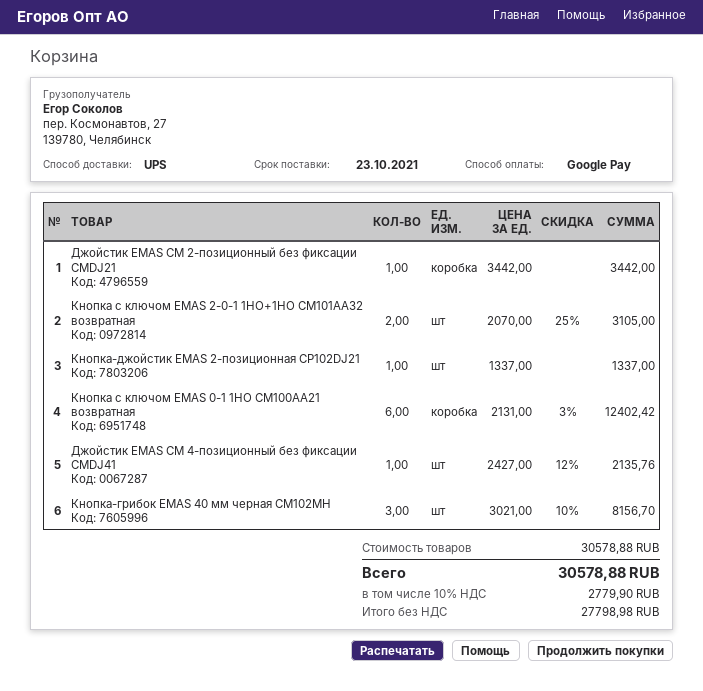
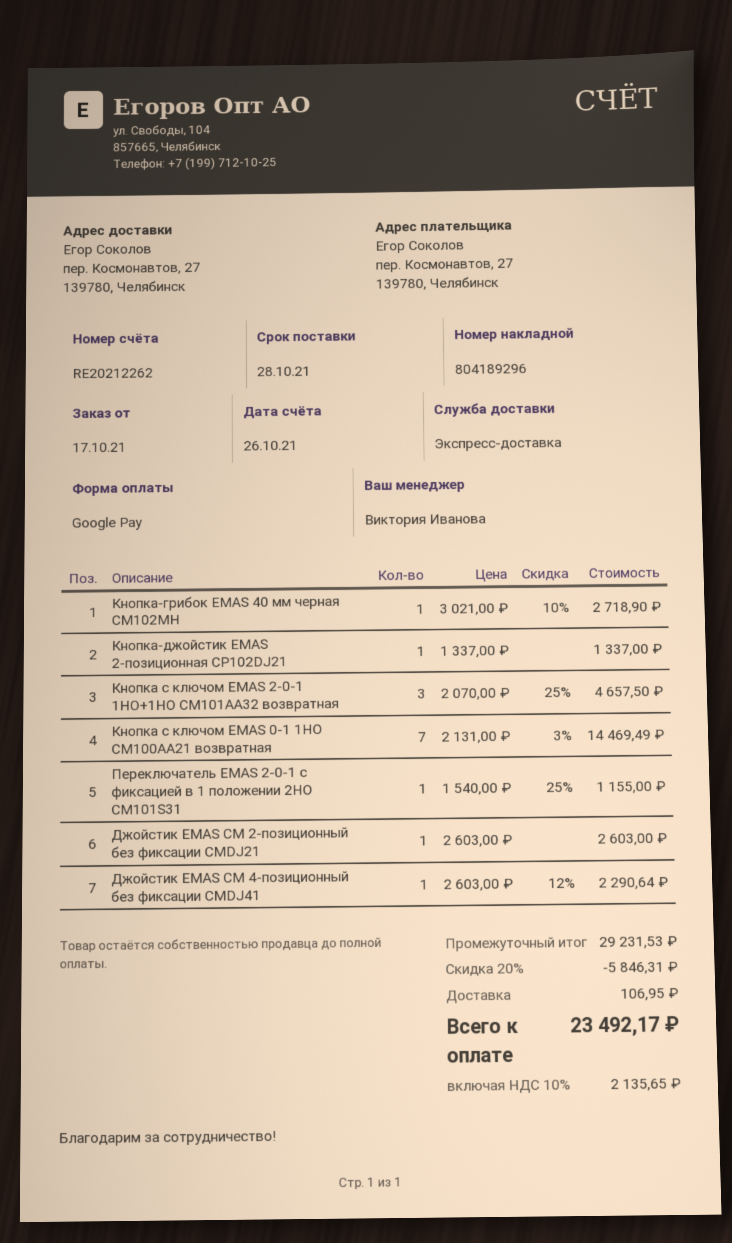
delivery date: 2021-10-23 -> 2021-10-28
shipping method: UPS -> express
Джойстик EMAS CM 2-позиционный без фиксации CMDJ21: 1 x 3442.00 = 3442.00 -> 1 x 2603.00 = 2603.00
Кнопка с ключом EMAS 2-0-1 1НО+1НО CM101AA32 возвратная: 2 x 2070.00 - 25% = 3105.00 -> 3 x 2070.00 - 25% = 4657.50
Кнопка с ключом EMAS 0-1 1НО CM100AA21 возвратная: 6 x 2131.00 - 3% = 12402.42 -> 7 x 2131.00 - 3% = 14469.49
Джойстик EMAS CM 4-позиционный без фиксации CMDJ41: 1 x 2427.00 - 12% = 2135.76 -> 1 x 2603.00 - 12% = 2290.64
Кнопка-грибок EMAS 40 мм черная CM102MH: 3 x 3021.00 - 10% = 8156.70 -> 1 x 3021.00 - 10% = 2718.90
Переключатель EMAS 2-0-1 с фиксацией в 1 положении 2НО CM101S31: none -> 1 x 1540.00 - 25% = 1155.00
subtotal: 30578.88 -> 29231.53
discount: none -> 20% = 5846.31
shipping: none -> 106.95
tax: 10% = 2779.90 -> 10% = 2135.65
total: 30578.88 -> 23492.17

